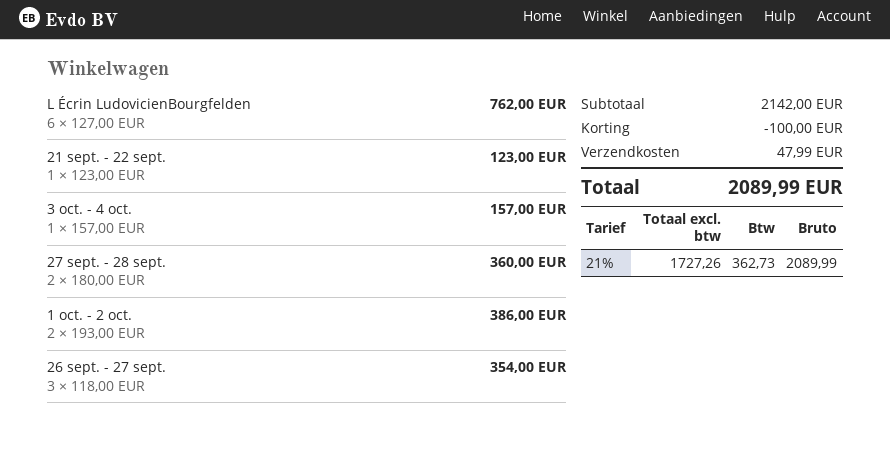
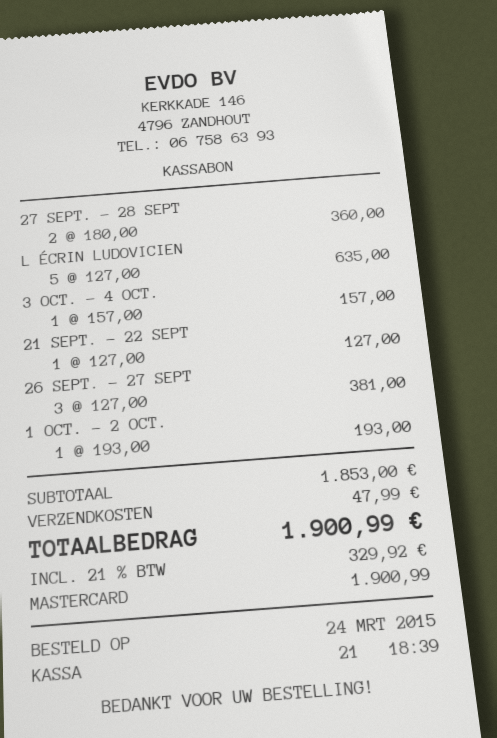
L Écrin LudovicienBourgfelden: 6 x 127.00 = 762.00 -> 5 x 127.00 = 635.00
21 sept. - 22 sept.: 1 x 123.00 = 123.00 -> 1 x 127.00 = 127.00
1 oct. - 2 oct.: 2 x 193.00 = 386.00 -> 1 x 193.00 = 193.00
26 sept. - 27 sept.: 3 x 118.00 = 354.00 -> 3 x 127.00 = 381.00
subtotal: 2142.00 -> 1853.00
discount: 100.00 -> none
tax: 21% = 362.73 -> 21% = 329.92
total: 2089.99 -> 1900.99

